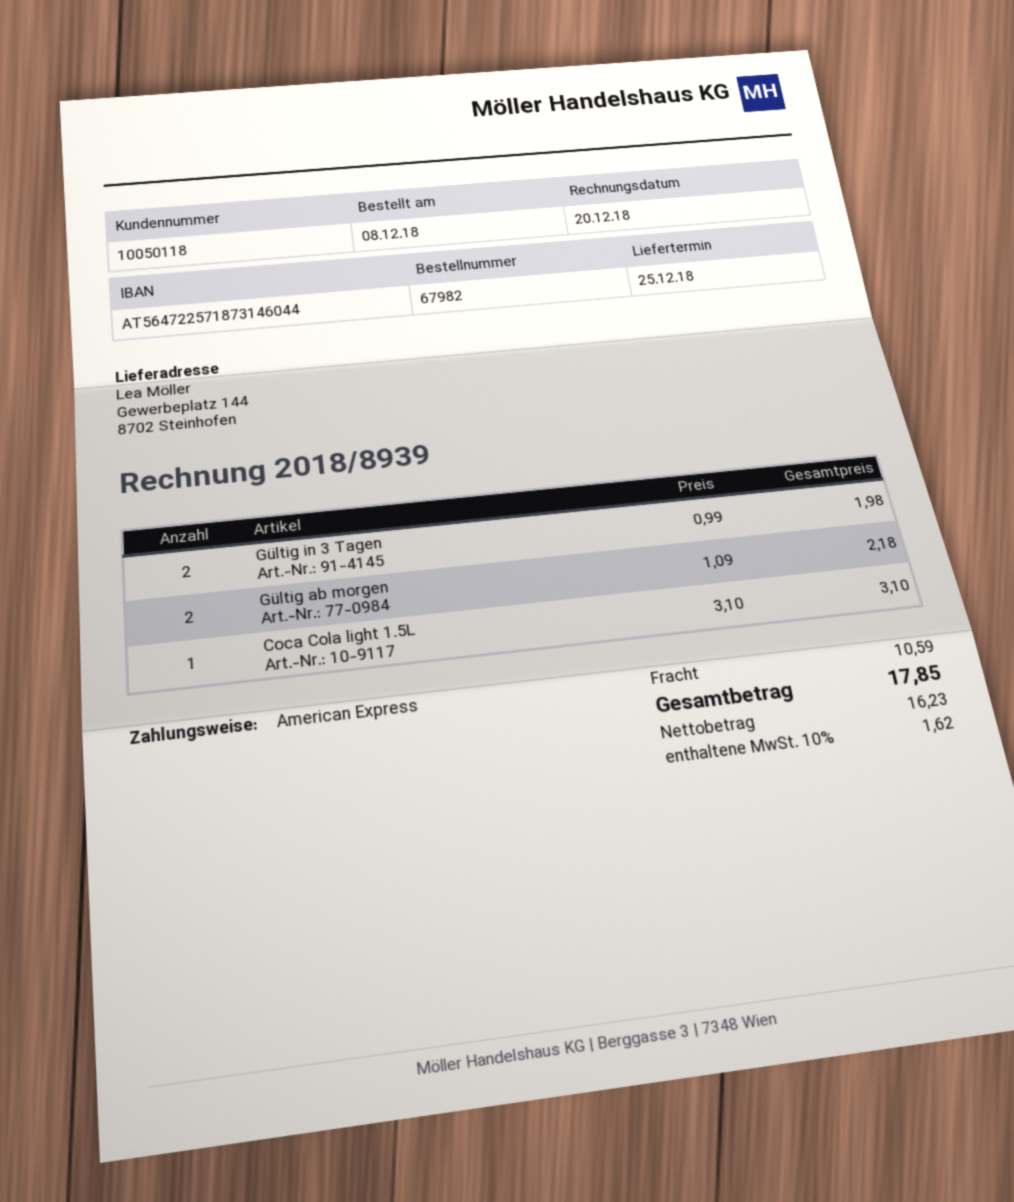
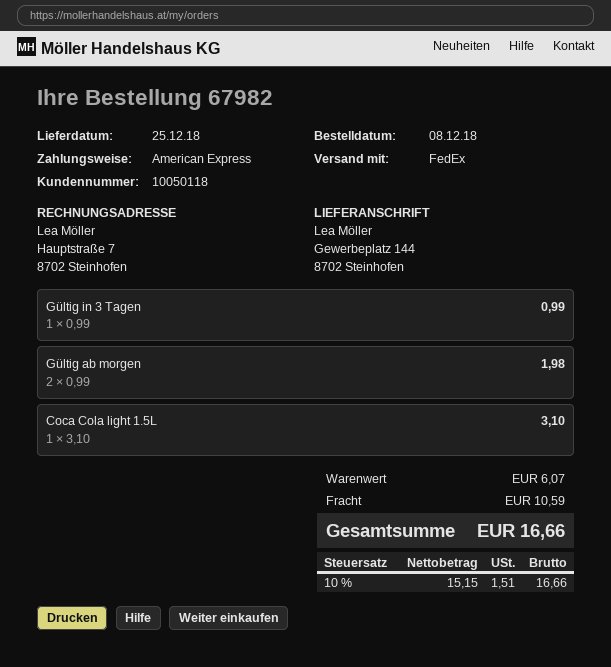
Gültig in 3 Tagen: 2 x 0.99 = 1.98 -> 1 x 0.99 = 0.99
Gültig ab morgen: 2 x 1.09 = 2.18 -> 2 x 0.99 = 1.98
net: 16.23 -> 15.15
tax: 10% = 1.62 -> 10% = 1.51
total: 17.85 -> 16.66

